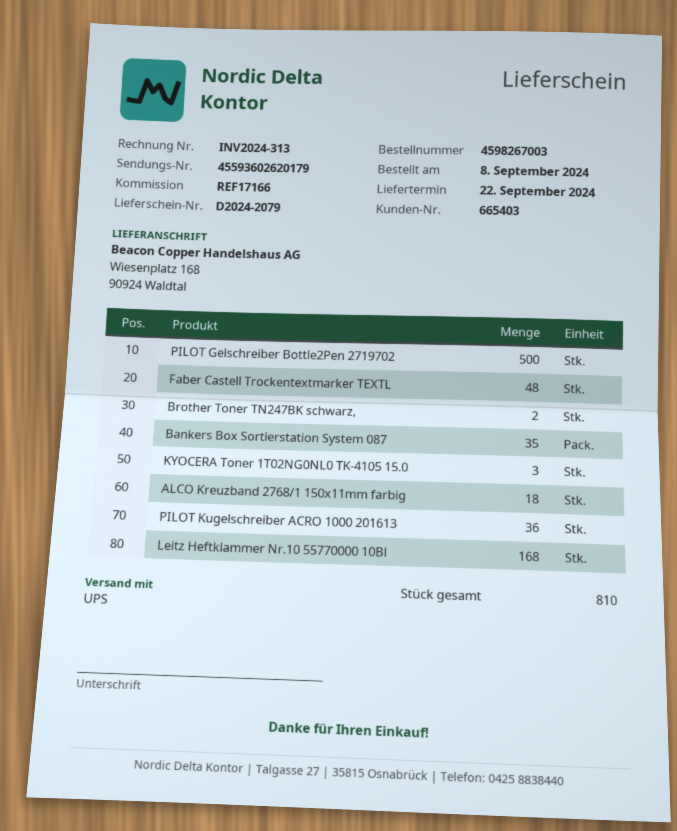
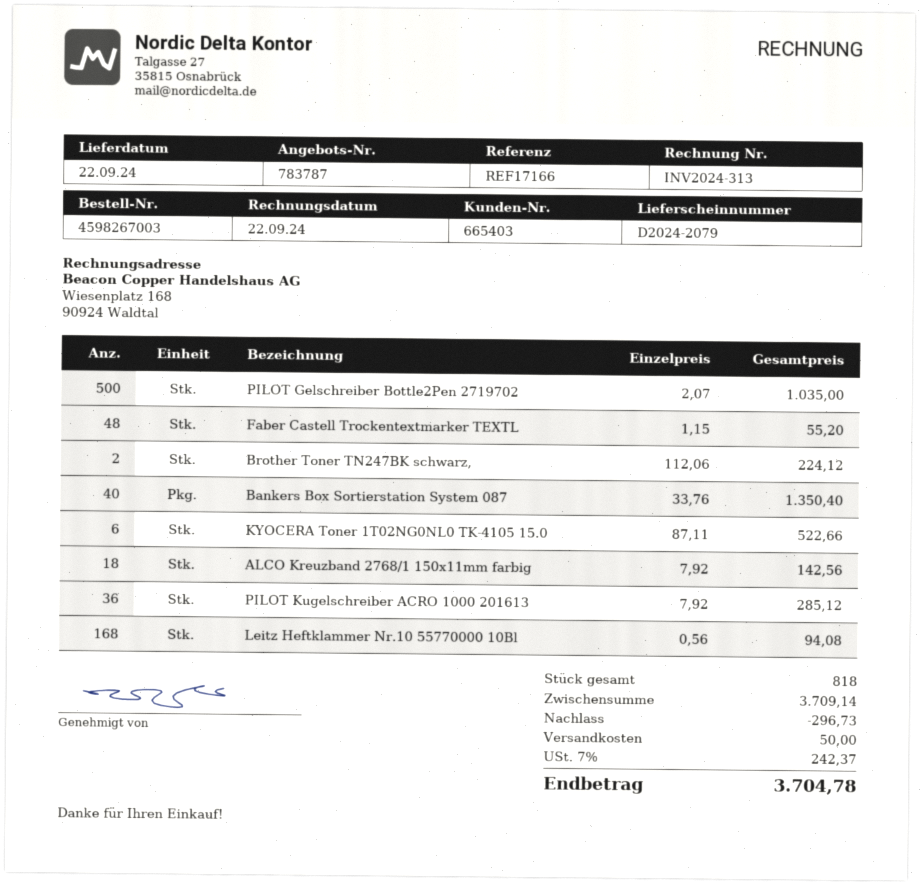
Bankers Box Sortierstation System 087: 35 -> 40
KYOCERA Toner 1T02NG0NL0 TK-4105 15.0: 3 -> 6
total quantity: 810 -> 818

